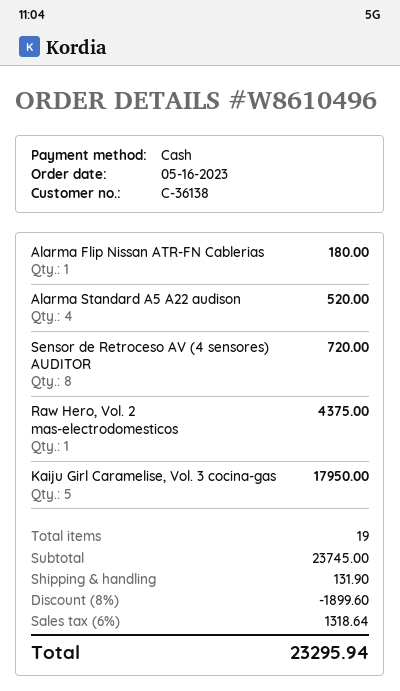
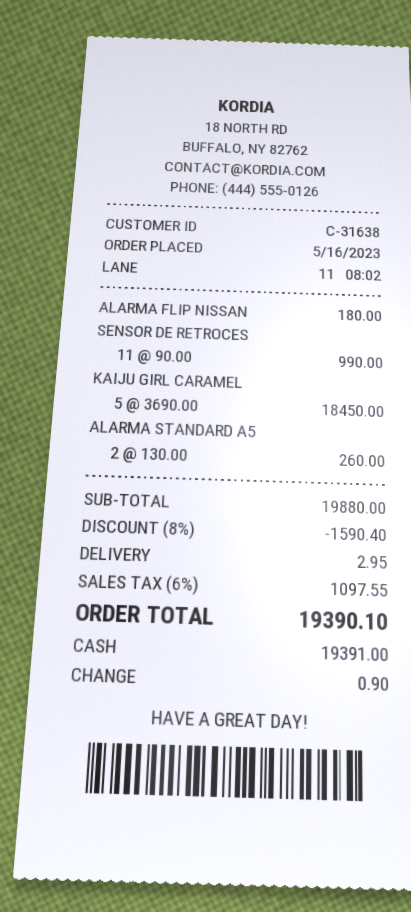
customer number: C-36138 -> C-31638
Alarma Standard A5 A22 audison: 4 for 520.00 -> 2 for 260.00
Sensor de Retroceso AV (4 sensores) AUDITOR: 8 for 720.00 -> 11 for 990.00
Raw Hero, Vol. 2 mas-electrodomesticos: 1 for 4375.00 -> none
Kaiju Girl Caramelise, Vol. 3 cocina-gas: 5 for 17950.00 -> 5 for 18450.00
subtotal: 23745.00 -> 19880.00
discount: 8% = 1899.60 -> 8% = 1590.40
shipping: 131.90 -> 2.95
tax: 6% = 1318.64 -> 6% = 1097.55
total: 23295.94 -> 19390.10

